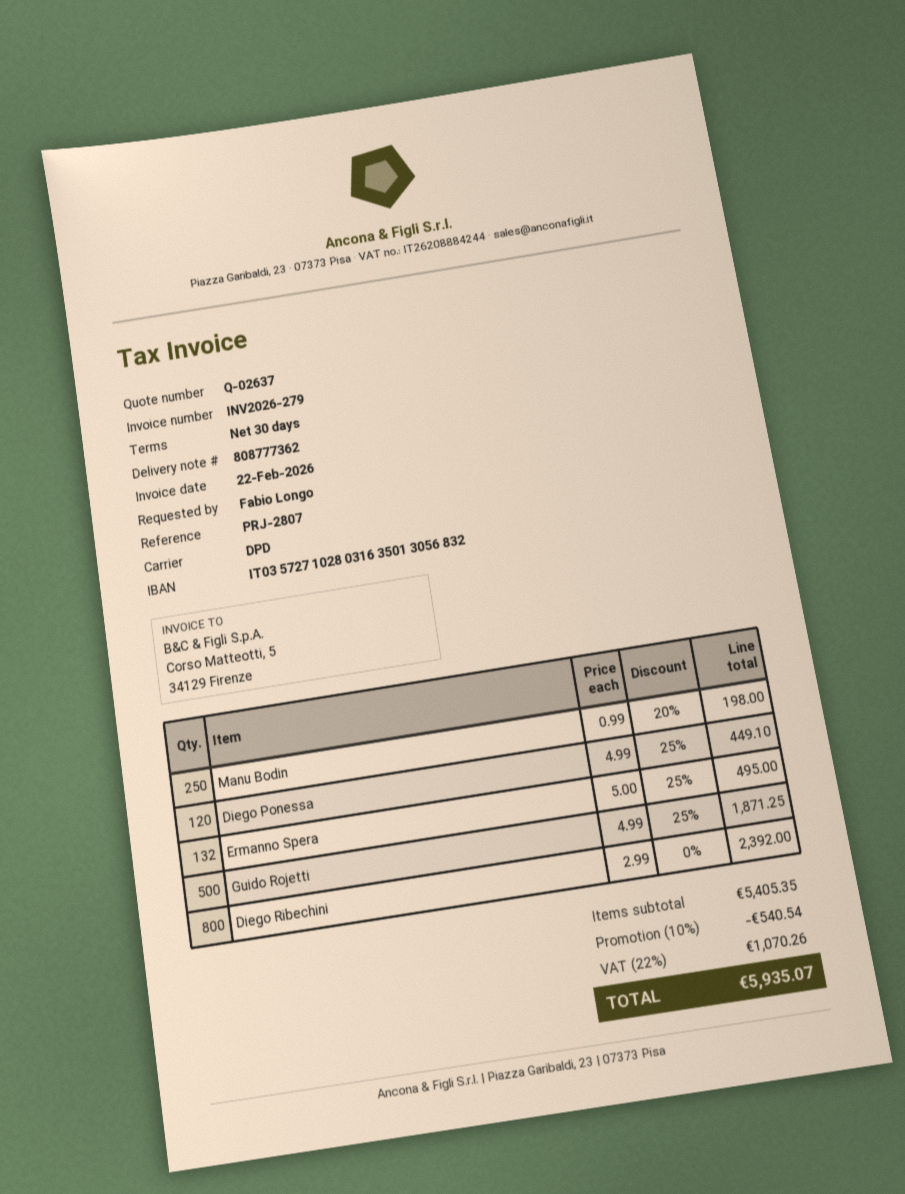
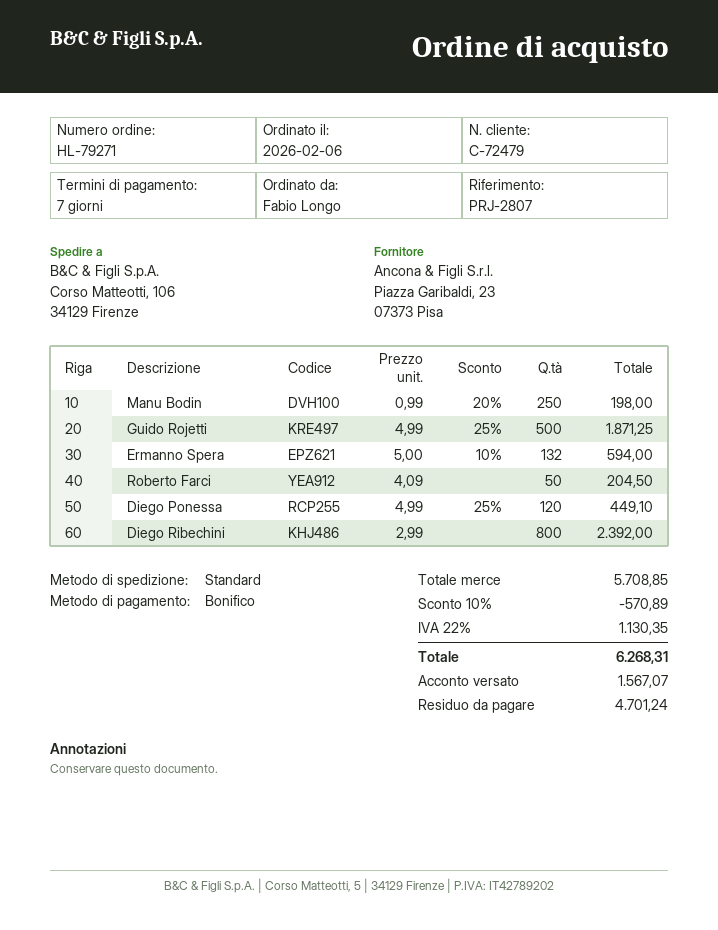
payment terms: 30 days -> 7 days
shipping method: DPD -> standard
Ermanno Spera: 132 x 5.00 - 25% = 495.00 -> 132 x 5.00 - 10% = 594.00
Roberto Farci: none -> 50 x 4.09 = 204.50
subtotal: 5405.35 -> 5708.85
discount: 10% = 540.54 -> 10% = 570.89
tax: 22% = 1070.26 -> 22% = 1130.35
total: 5935.07 -> 6268.31

